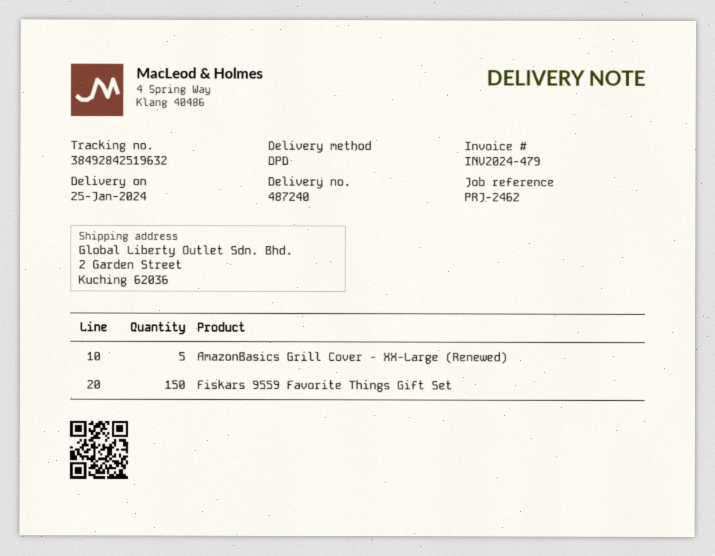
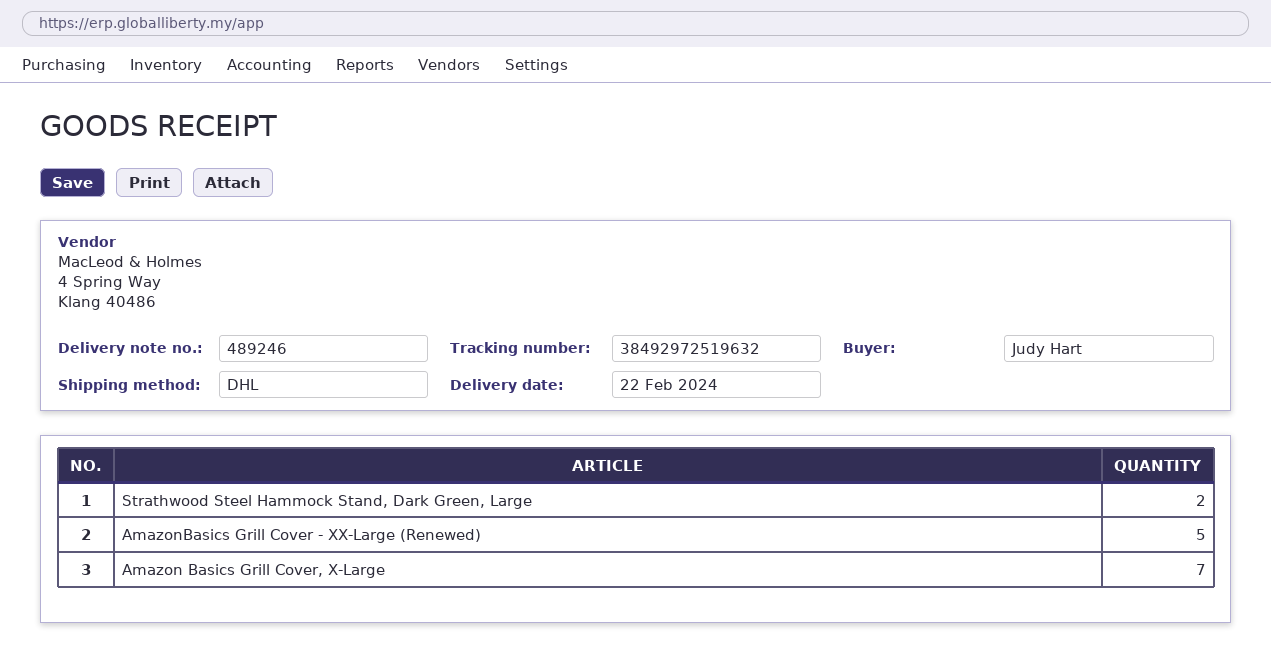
delivery note number: 487240 -> 489246
delivery date: 2024-01-25 -> 2024-02-22
shipping method: DPD -> DHL
tracking number: 38492842519632 -> 38492972519632
Fiskars 9559 Favorite Things Gift Set: 150 -> none
Strathwood Steel Hammock Stand, Dark Green, Large: none -> 2
Amazon Basics Grill Cover, X-Large: none -> 7

